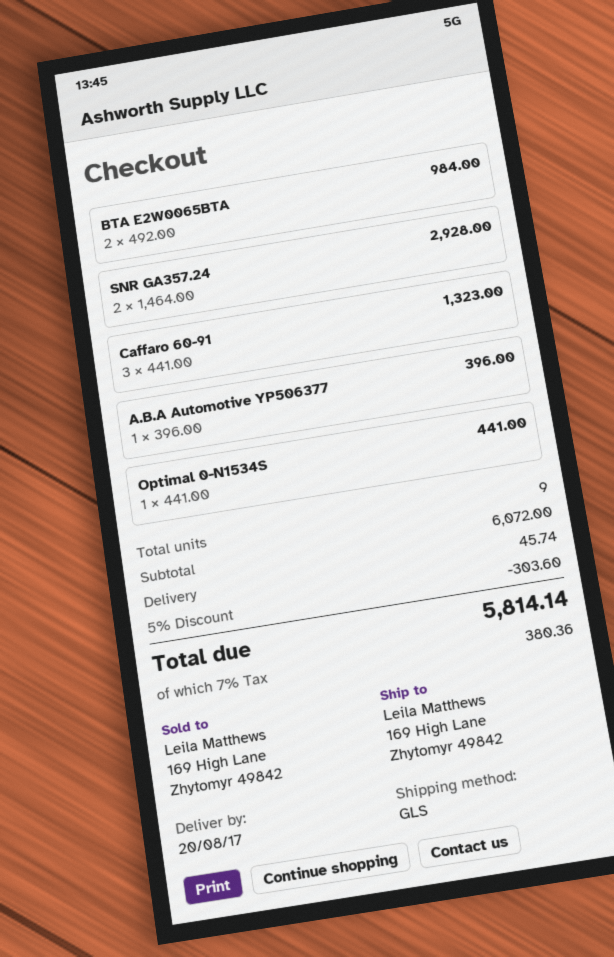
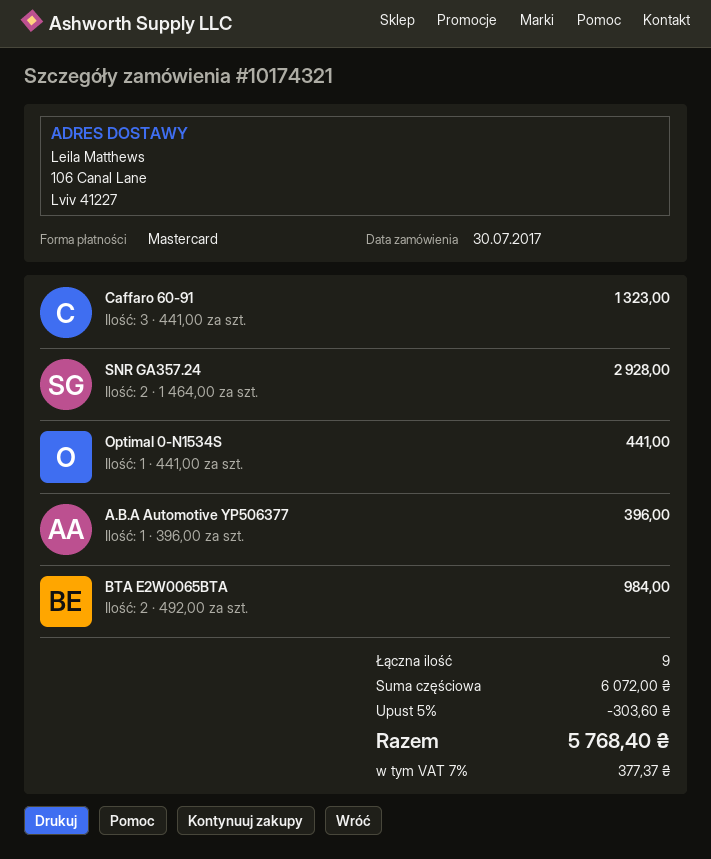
ship to: 169 High Lane, Zhytomyr 49842 -> 106 Canal Lane, Lviv 41227
shipping: 45.74 -> none
tax: 7% = 380.36 -> 7% = 377.37
total: 5814.14 -> 5768.40

